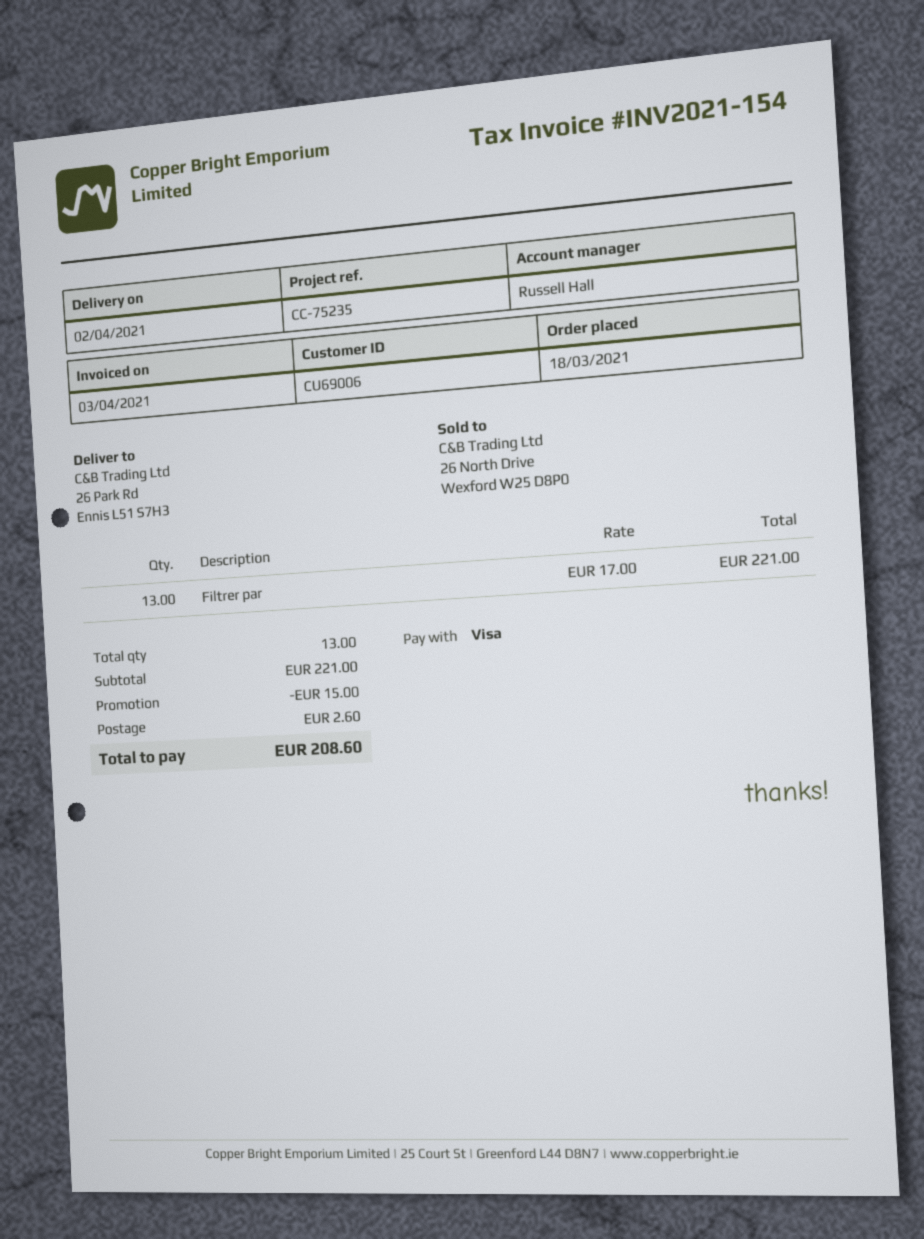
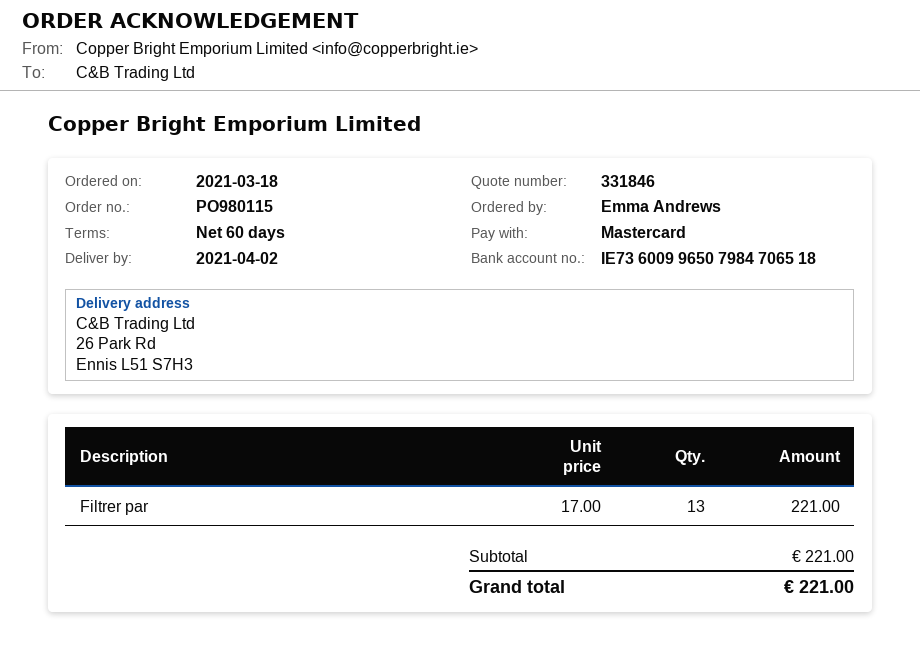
payment method: Visa -> Mastercard
discount: 15.00 -> none
shipping: 2.60 -> none
total: 208.60 -> 221.00

